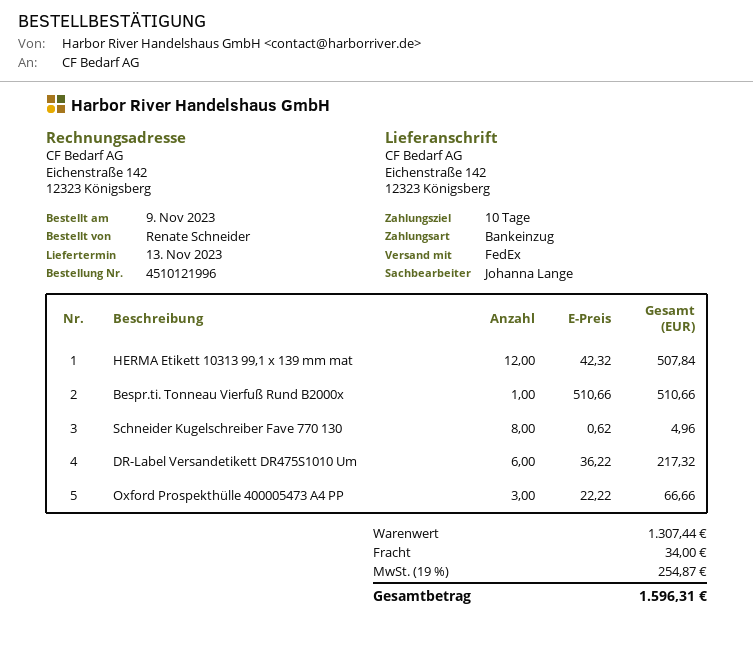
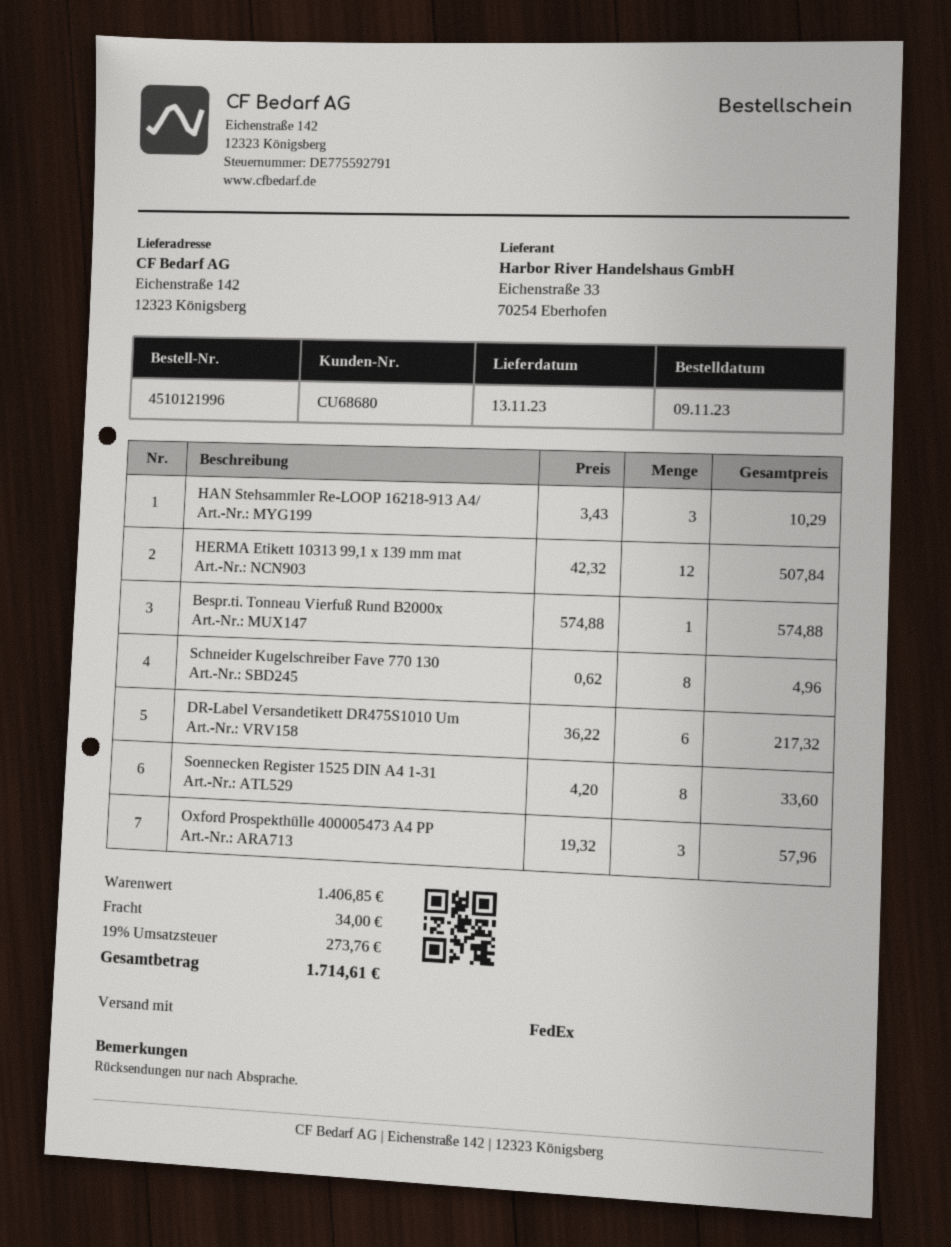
Bespr.ti. Tonneau Vierfuß Rund B2000x: 1 x 510.66 = 510.66 -> 1 x 574.88 = 574.88
Oxford Prospekthülle 400005473 A4 PP: 3 x 22.22 = 66.66 -> 3 x 19.32 = 57.96
HAN Stehsammler Re-LOOP 16218-913 A4/: none -> 3 x 3.43 = 10.29
Soennecken Register 1525 DIN A4 1-31: none -> 8 x 4.20 = 33.60
subtotal: 1307.44 -> 1406.85
tax: 19% = 254.87 -> 19% = 273.76
total: 1596.31 -> 1714.61

